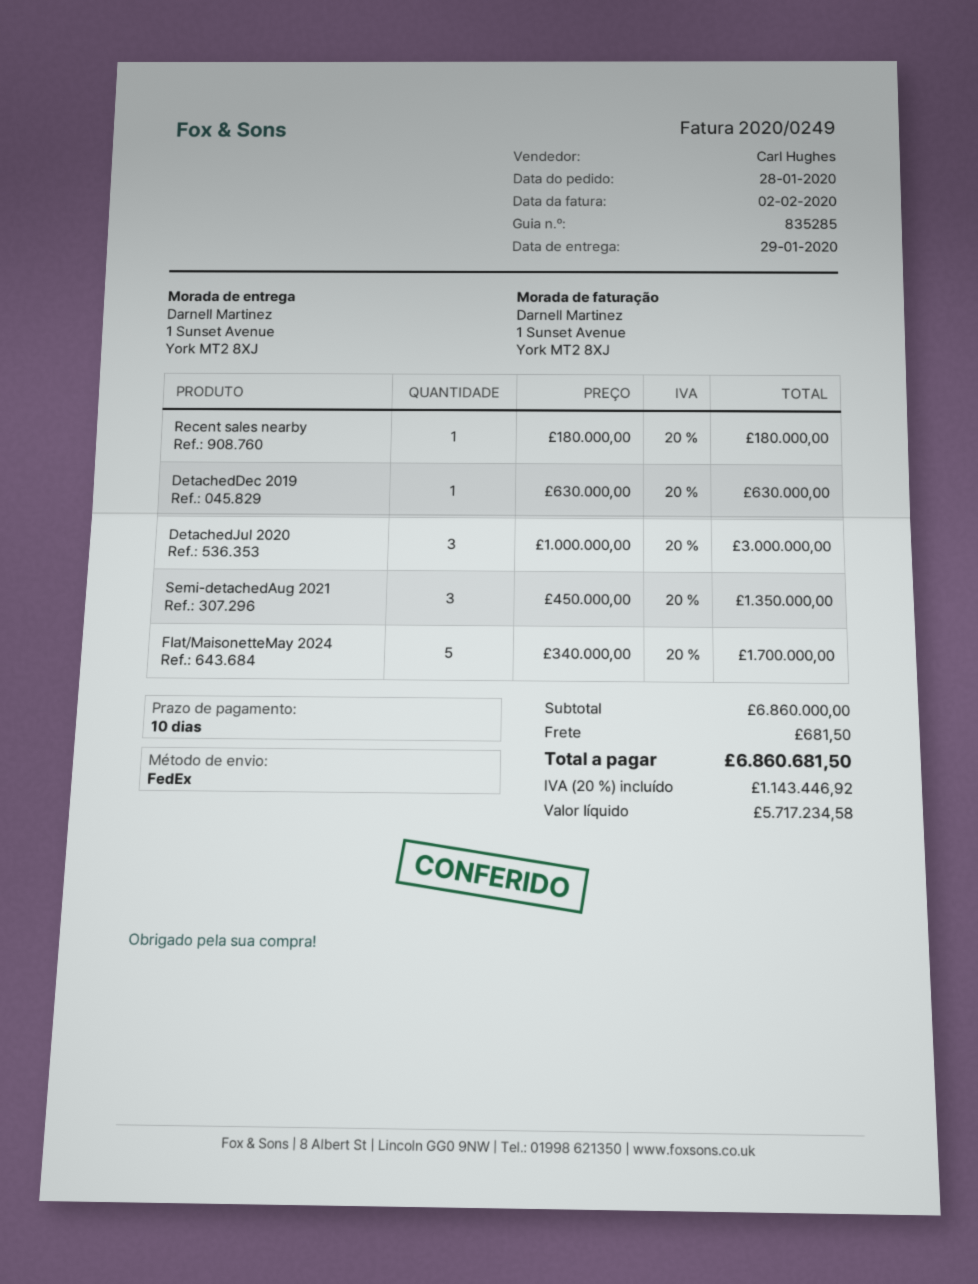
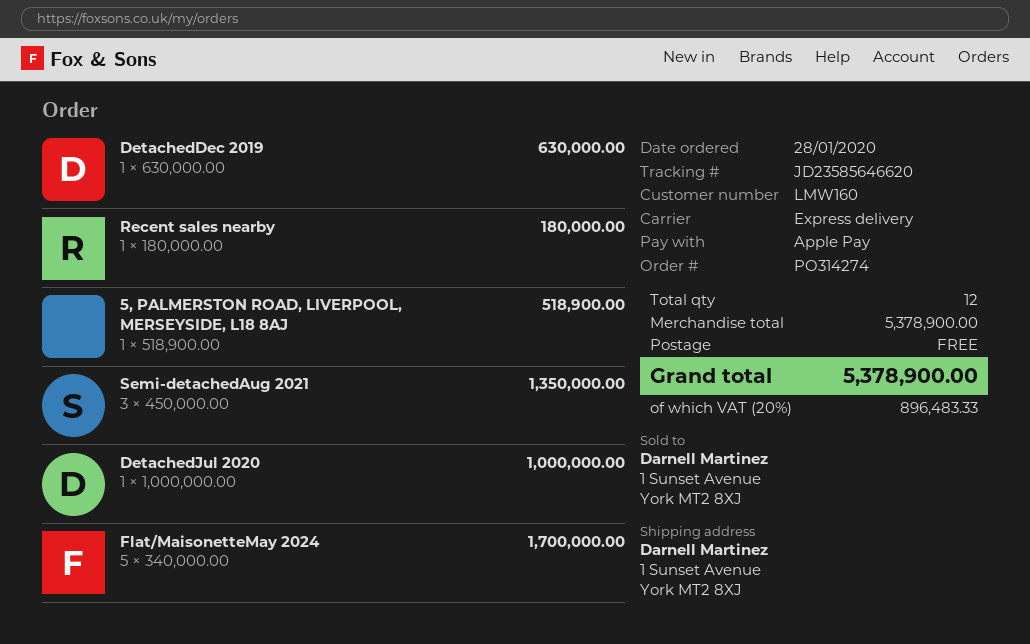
shipping method: FedEx -> express
DetachedJul 2020: 3 x 1000000.00 = 3000000.00 -> 1 x 1000000.00 = 1000000.00
5, PALMERSTON ROAD, LIVERPOOL, MERSEYSIDE, L18 8AJ: none -> 1 x 518900.00 = 518900.00
subtotal: 6860000.00 -> 5378900.00
shipping: 681.50 -> 0.00
tax: 20% = 1143446.92 -> 20% = 896483.33
total: 6860681.50 -> 5378900.00

